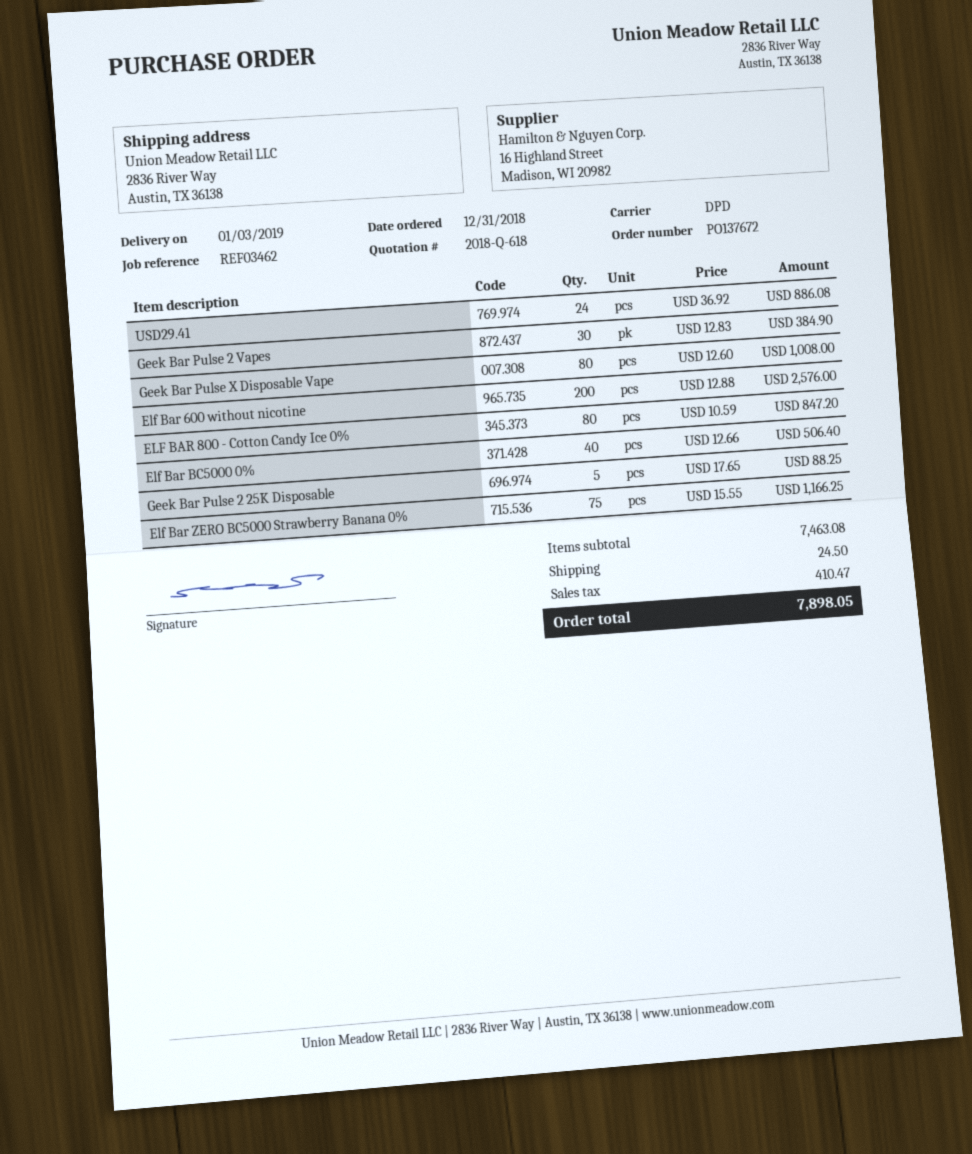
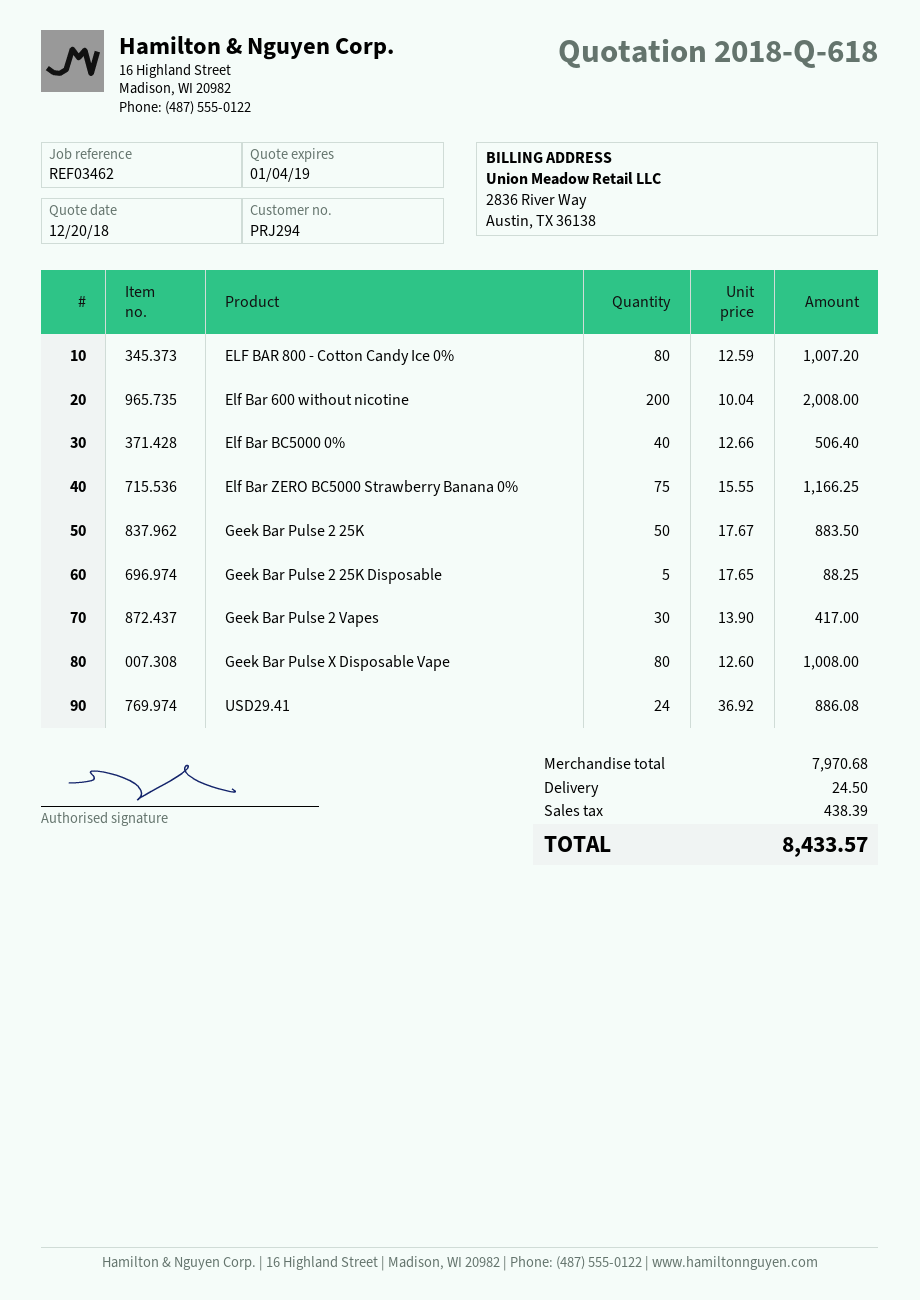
Geek Bar Pulse 2 Vapes: 30 x 12.83 = 384.90 -> 30 x 13.90 = 417.00
Elf Bar 600 without nicotine: 200 x 12.88 = 2576.00 -> 200 x 10.04 = 2008.00
ELF BAR 800 - Cotton Candy Ice 0%: 80 x 10.59 = 847.20 -> 80 x 12.59 = 1007.20
Geek Bar Pulse 2 25K: none -> 50 x 17.67 = 883.50
subtotal: 7463.08 -> 7970.68
tax: 410.47 -> 438.39
total: 7898.05 -> 8433.57

